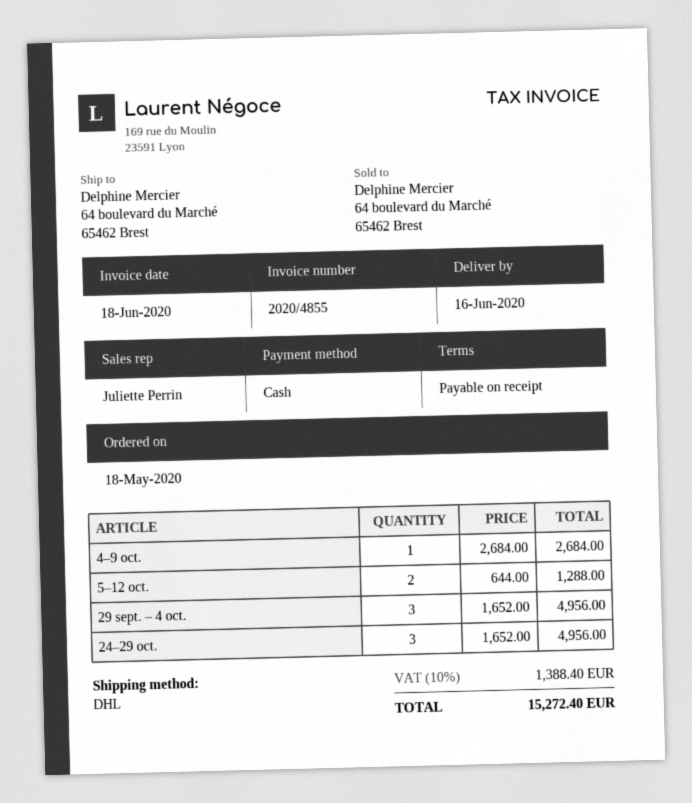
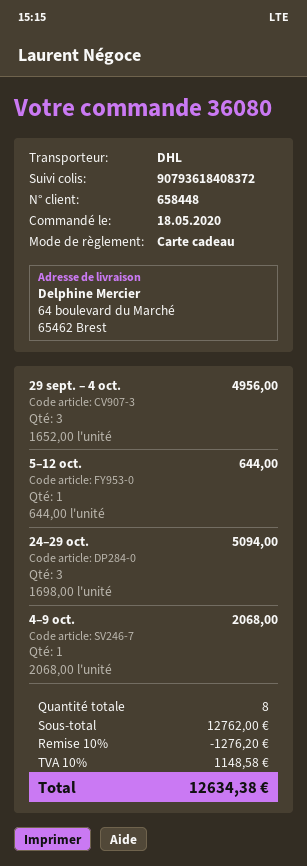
payment method: cash -> gift card
4–9 oct.: 1 x 2684.00 = 2684.00 -> 1 x 2068.00 = 2068.00
5–12 oct.: 2 x 644.00 = 1288.00 -> 1 x 644.00 = 644.00
24–29 oct.: 3 x 1652.00 = 4956.00 -> 3 x 1698.00 = 5094.00
discount: none -> 10% = 1276.20
tax: 10% = 1388.40 -> 10% = 1148.58
total: 15272.40 -> 12634.38

